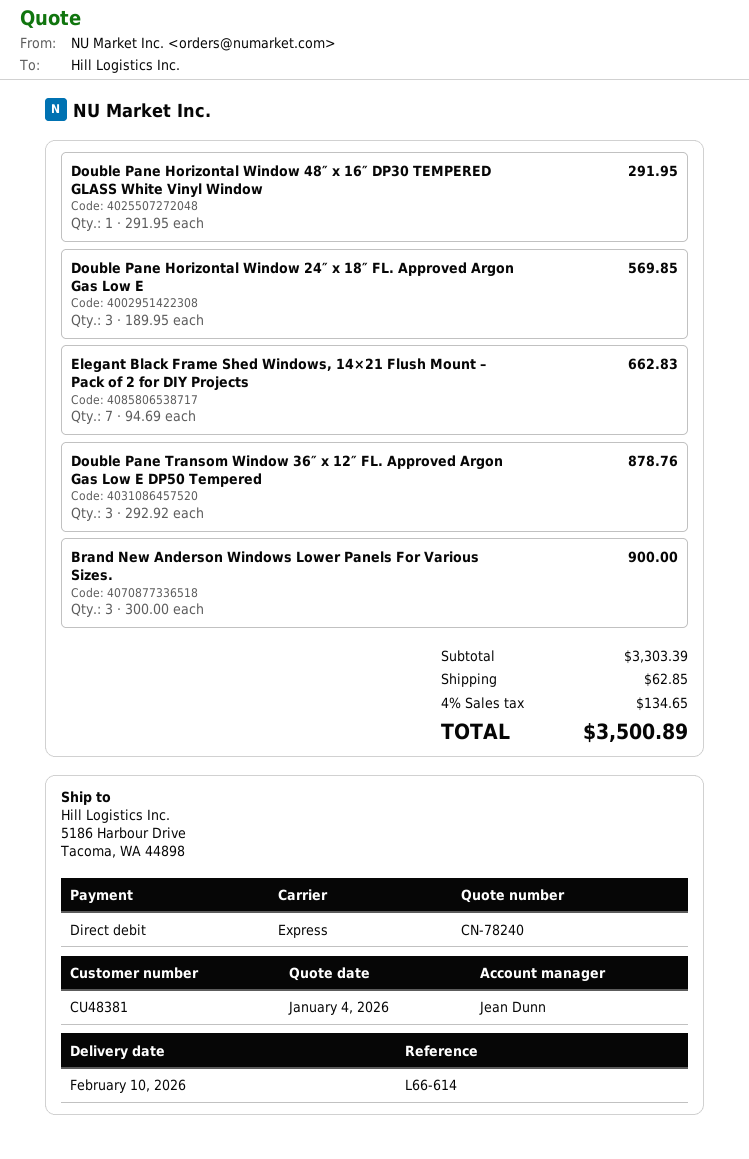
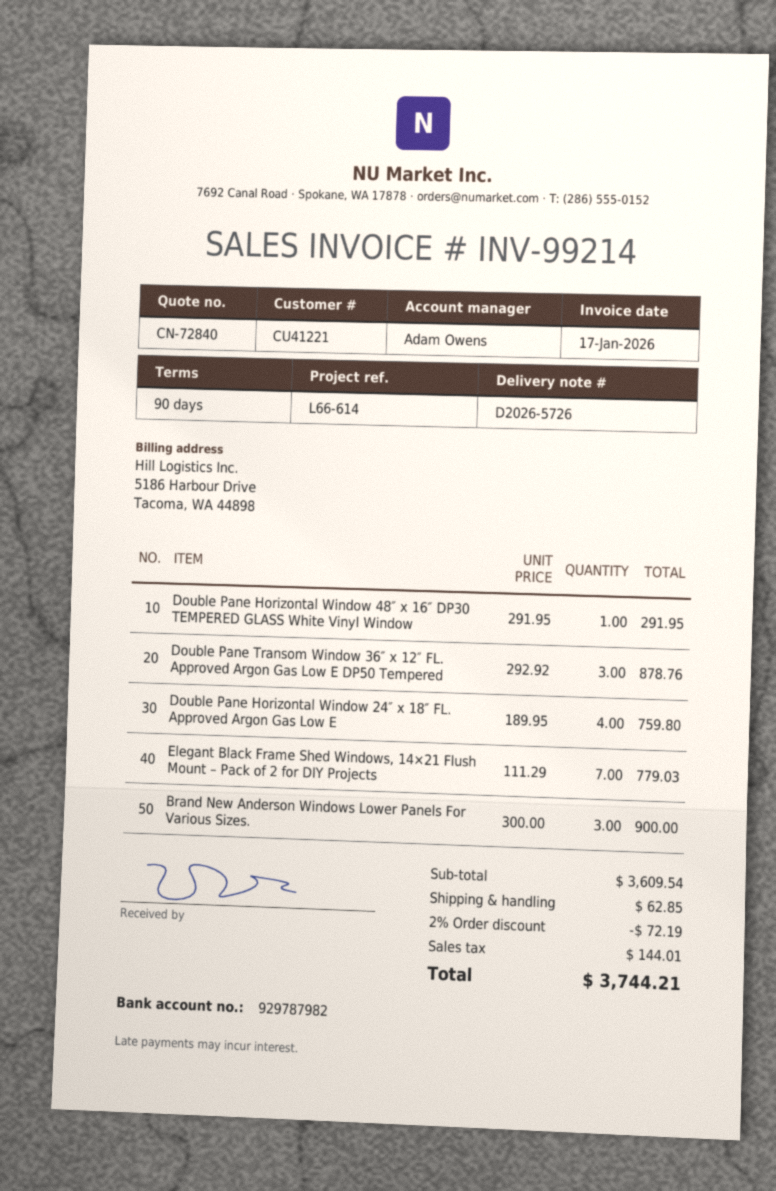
quote number: CN-78240 -> CN-72840
customer number: CU48381 -> CU41221
sales rep: Jean Dunn -> Adam Owens
Double Pane Horizontal Window 24″ x 18″ FL. Approved Argon Gas Low E: 3 x 189.95 = 569.85 -> 4 x 189.95 = 759.80
Elegant Black Frame Shed Windows, 14×21 Flush Mount – Pack of 2 for DIY Projects: 7 x 94.69 = 662.83 -> 7 x 111.29 = 779.03
subtotal: 3303.39 -> 3609.54
discount: none -> 2% = 72.19
tax: 134.65 -> 144.01
total: 3500.89 -> 3744.21

